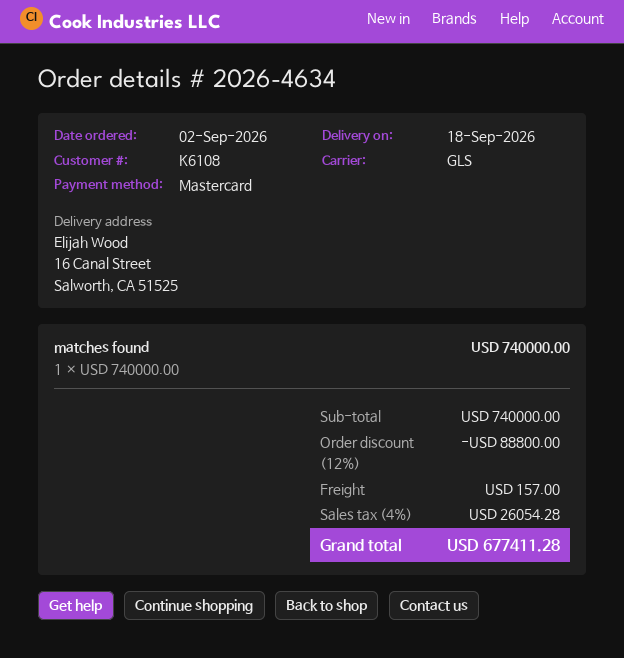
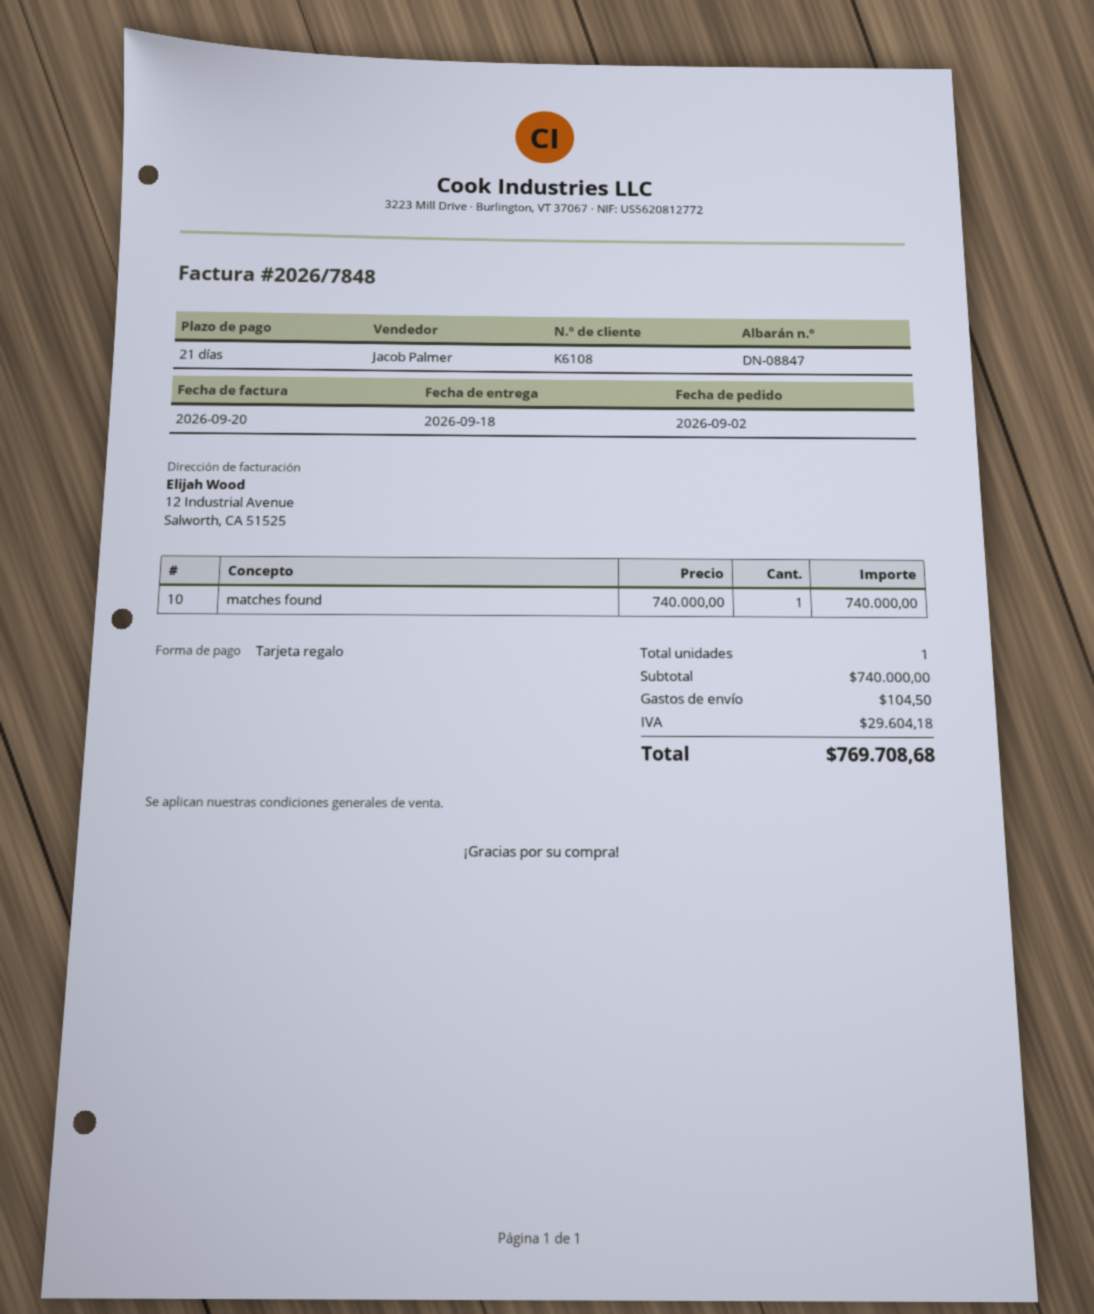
payment method: Mastercard -> gift card
discount: 12% = 88800.00 -> none
shipping: 157.00 -> 104.50
tax: 26054.28 -> 29604.18
total: 677411.28 -> 769708.68

